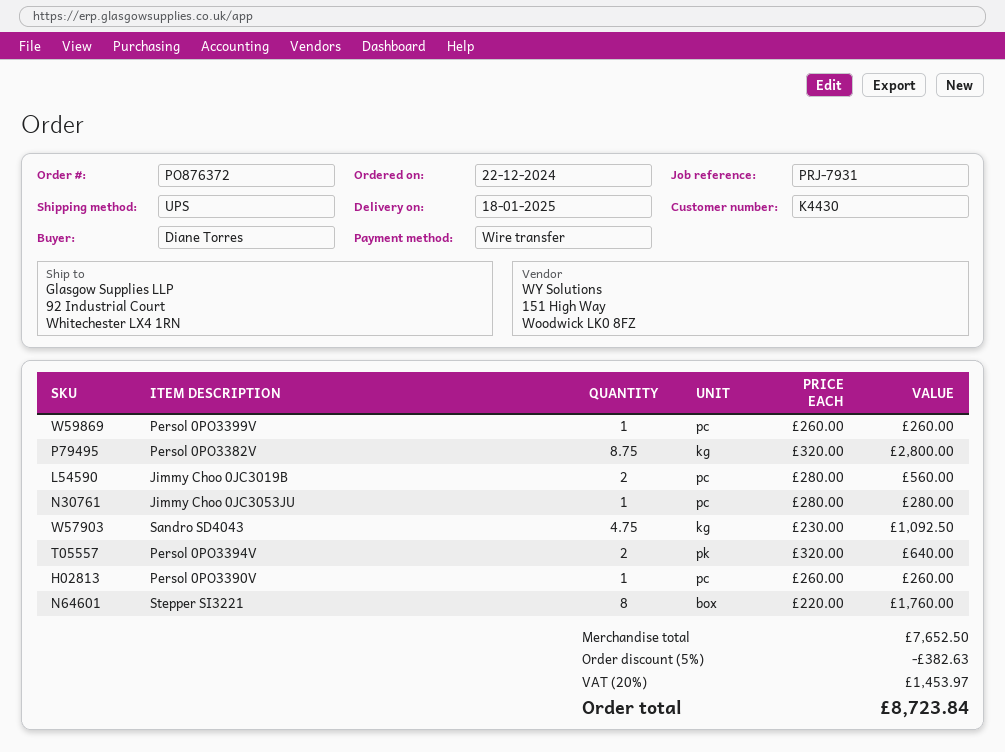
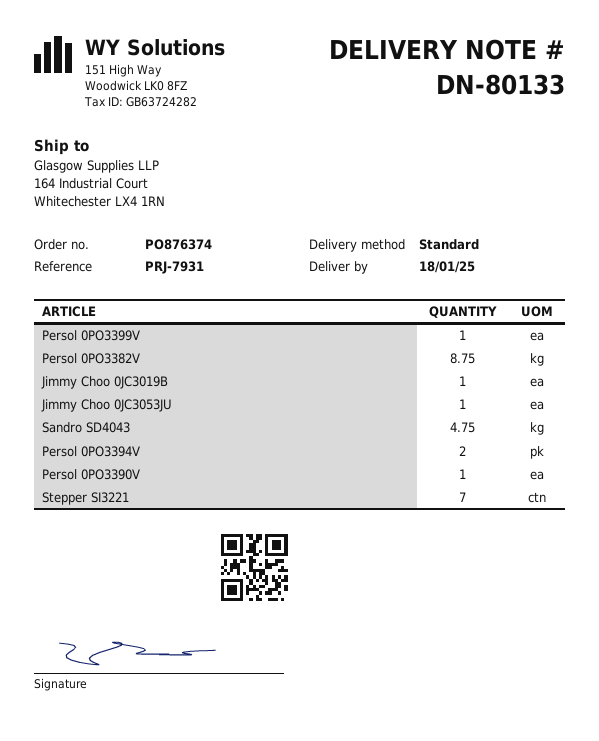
order number: PO876372 -> PO876374
shipping method: UPS -> standard
ship to: 92 Industrial Court, Whitechester LX4 1RN -> 164 Industrial Court, Whitechester LX4 1RN
Jimmy Choo 0JC3019B: 2 -> 1
Stepper SI3221: 8 -> 7

